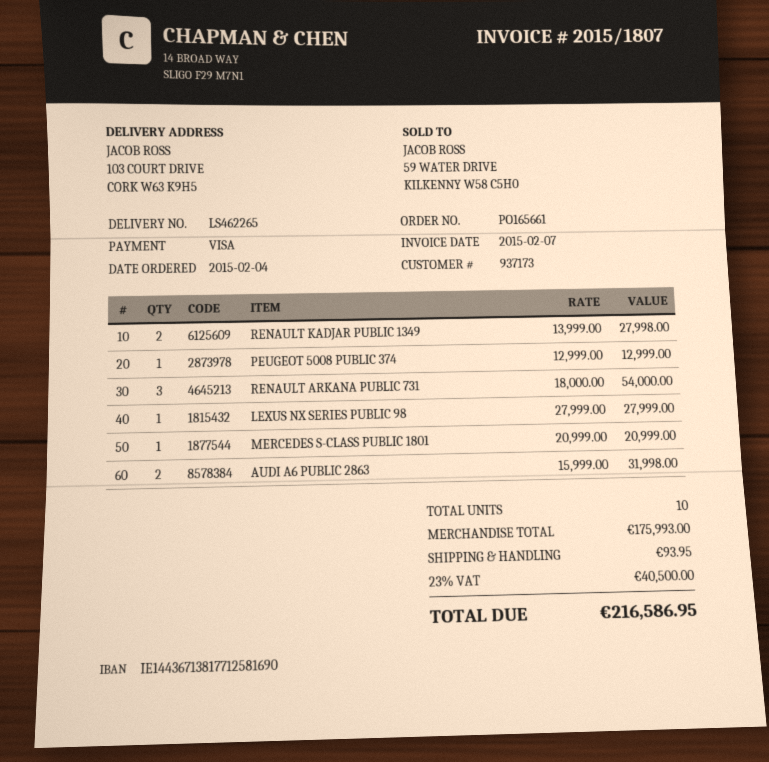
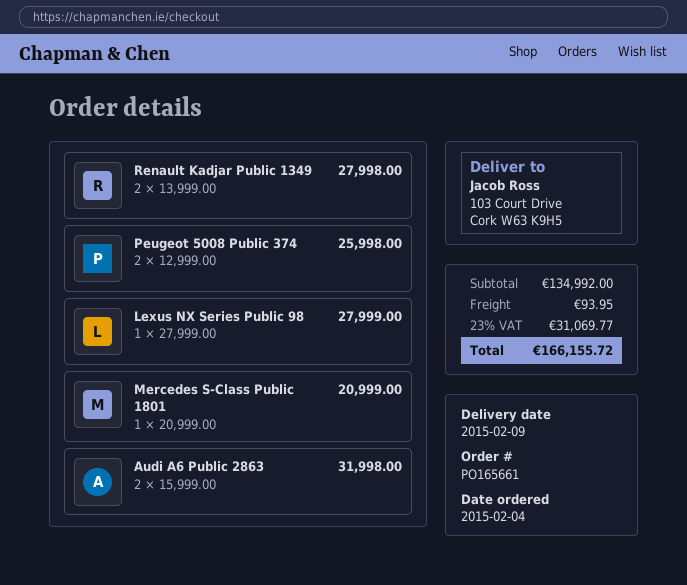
PEUGEOT 5008 PUBLIC 374: 1 x 12999.00 = 12999.00 -> 2 x 12999.00 = 25998.00
RENAULT ARKANA PUBLIC 731: 3 x 18000.00 = 54000.00 -> none
subtotal: 175993.00 -> 134992.00
tax: 23% = 40500.00 -> 23% = 31069.77
total: 216586.95 -> 166155.72

